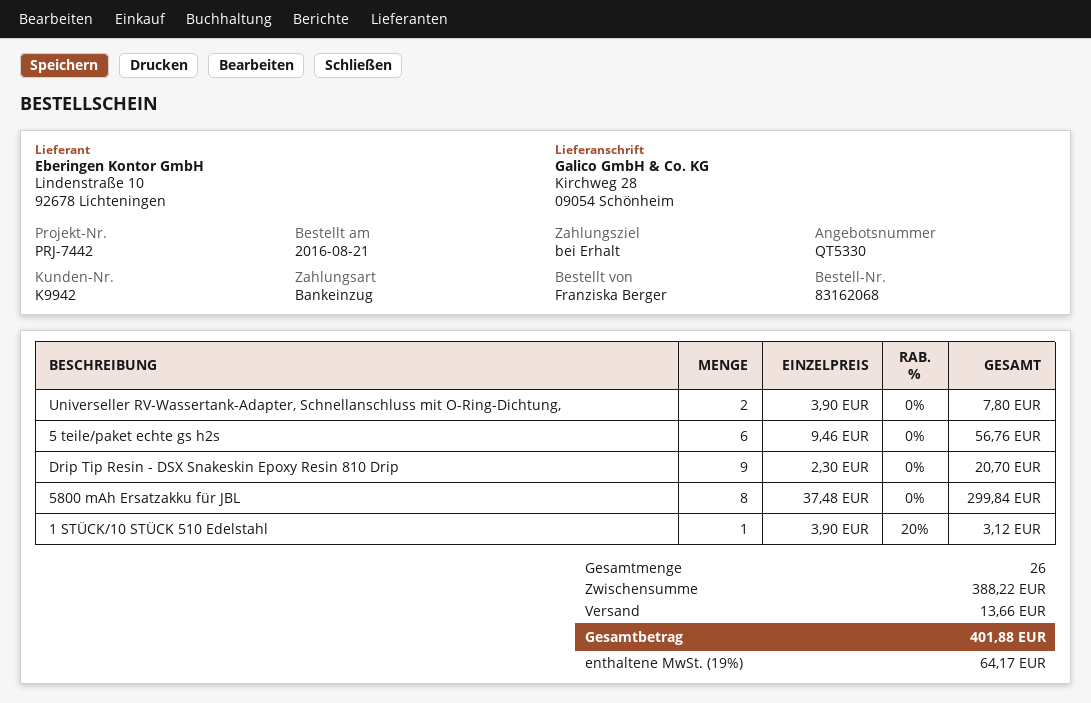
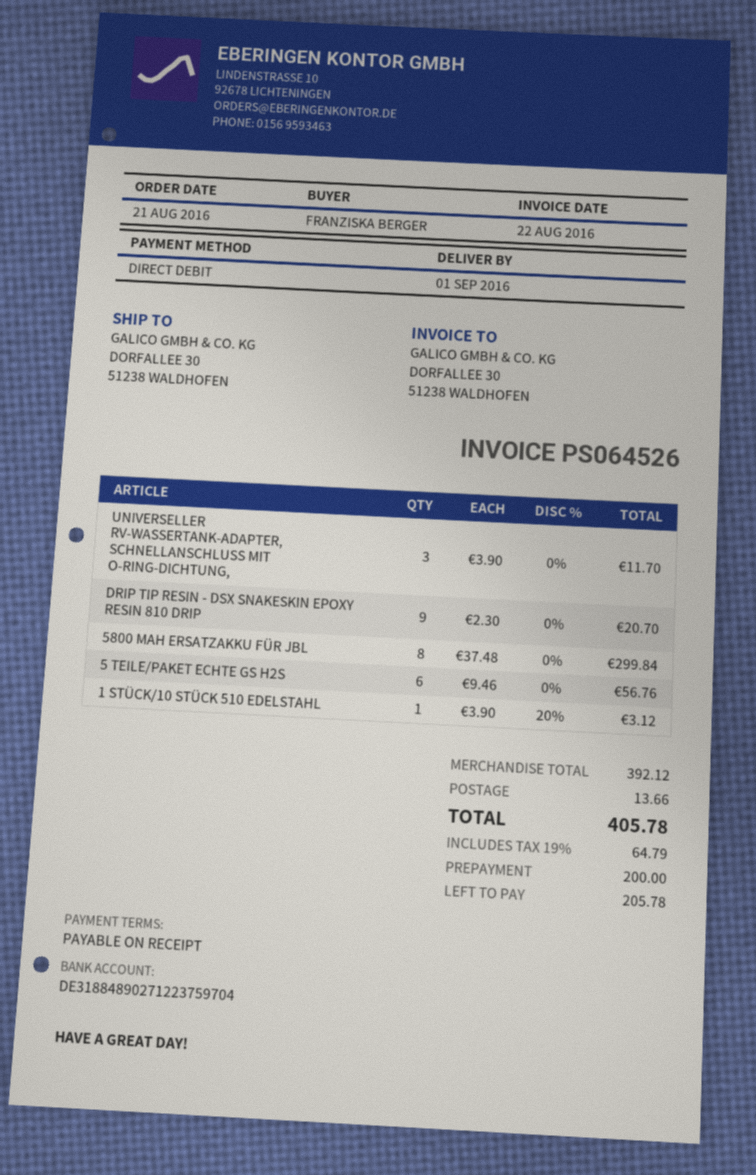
ship to: Kirchweg 28, 09054 Schönheim -> DORFALLEE 30, 51238 WALDHOFEN
Universeller RV-Wassertank-Adapter, Schnellanschluss mit O-Ring-Dichtung,: 2 x 3.90 = 7.80 -> 3 x 3.90 = 11.70
subtotal: 388.22 -> 392.12
tax: 19% = 64.17 -> 19% = 64.79
total: 401.88 -> 405.78

